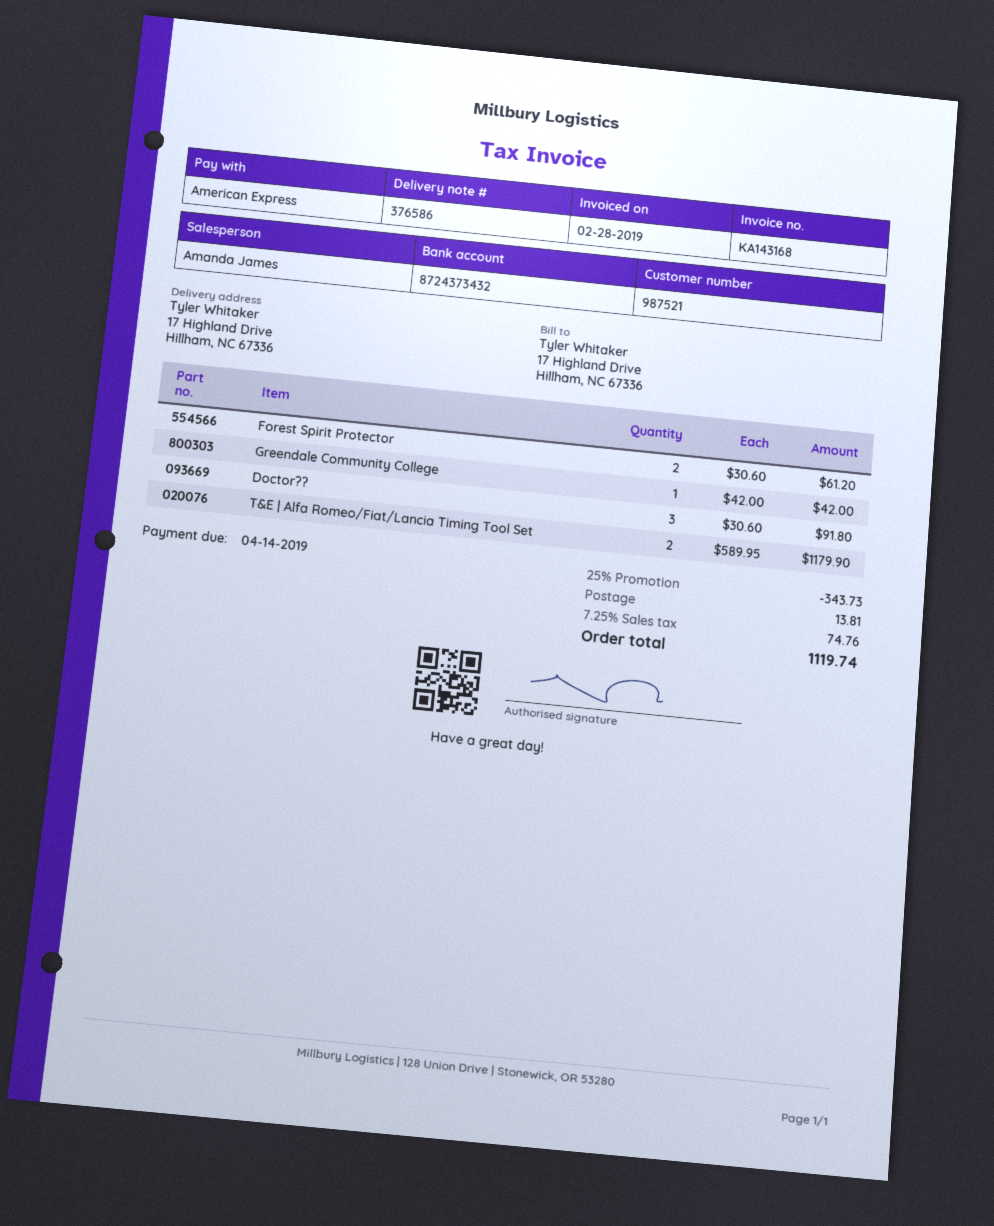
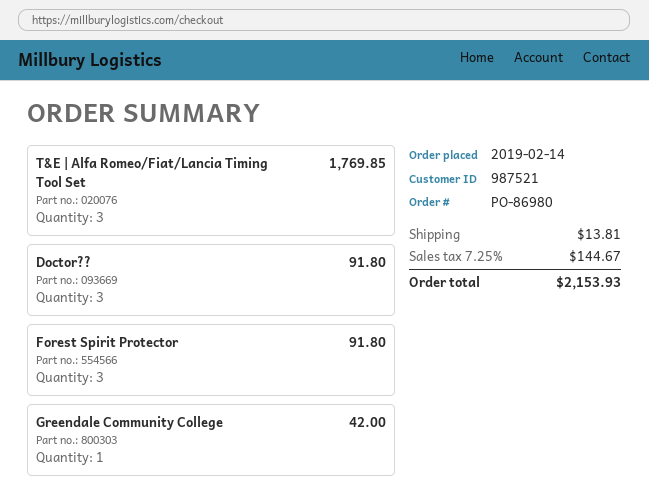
Forest Spirit Protector: 2 for 61.20 -> 3 for 91.80
T&E | Alfa Romeo/Fiat/Lancia Timing Tool Set: 2 for 1179.90 -> 3 for 1769.85
discount: 25% = 343.73 -> none
tax: 7.25% = 74.76 -> 7.25% = 144.67
total: 1119.74 -> 2153.93

